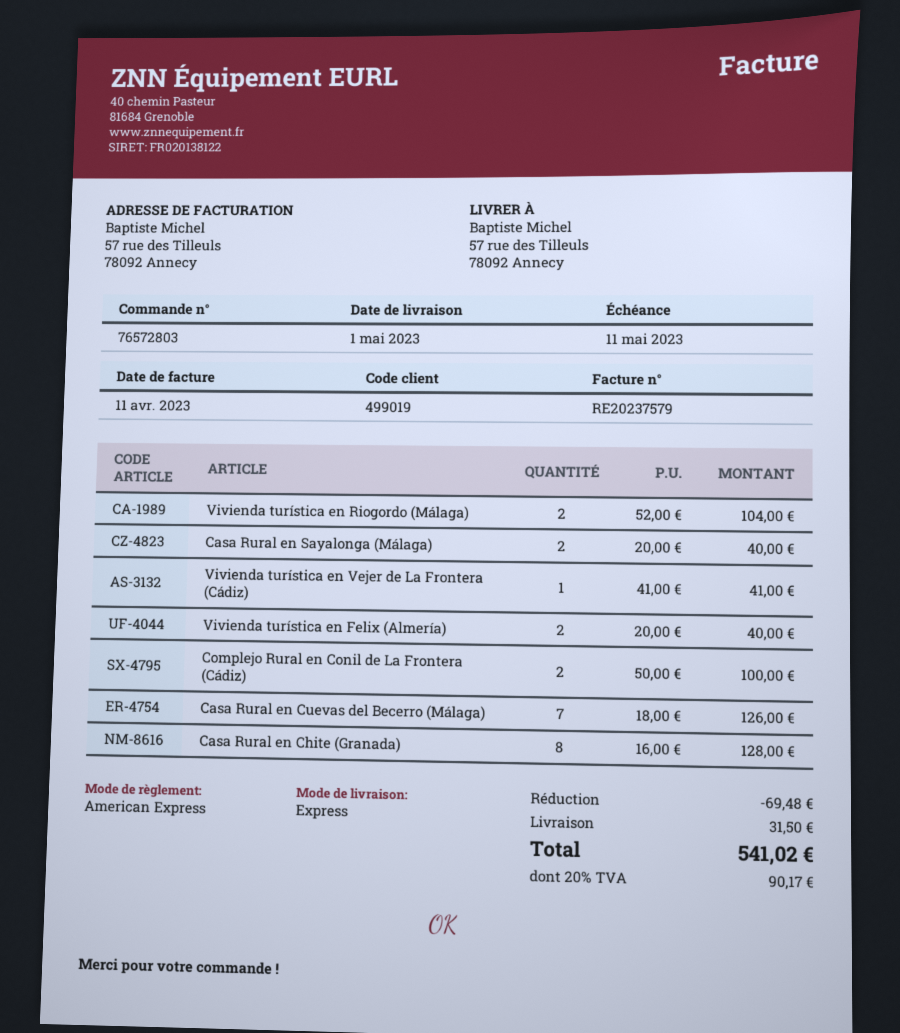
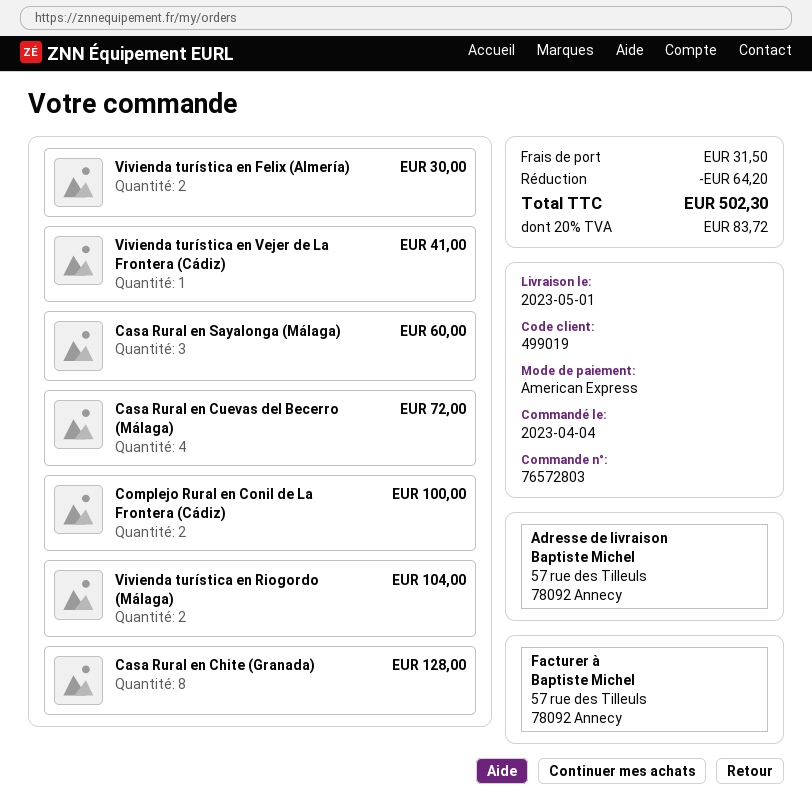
Casa Rural en Sayalonga (Málaga): 2 for 40.00 -> 3 for 60.00
Vivienda turística en Felix (Almería): 2 for 40.00 -> 2 for 30.00
Casa Rural en Cuevas del Becerro (Málaga): 7 for 126.00 -> 4 for 72.00
discount: 69.48 -> 64.20
tax: 20% = 90.17 -> 20% = 83.72
total: 541.02 -> 502.30

